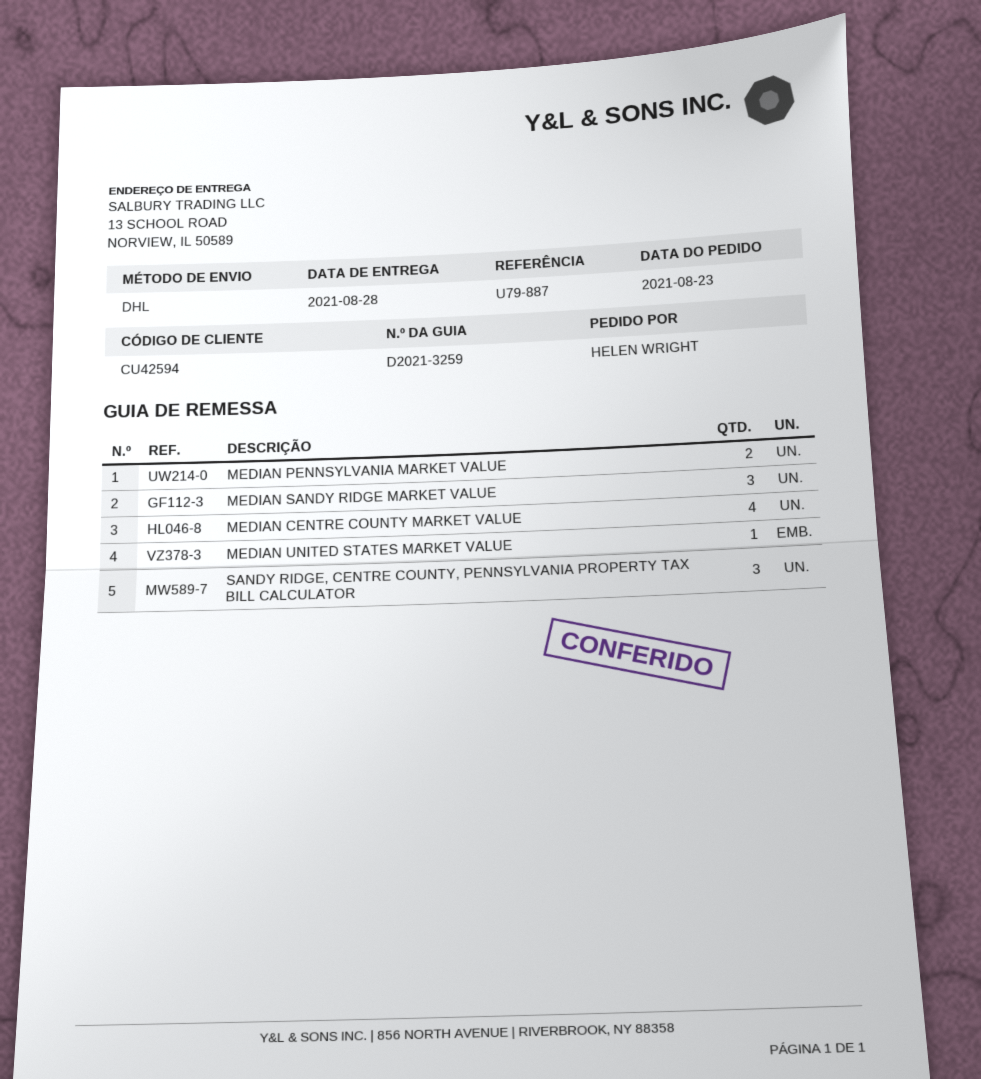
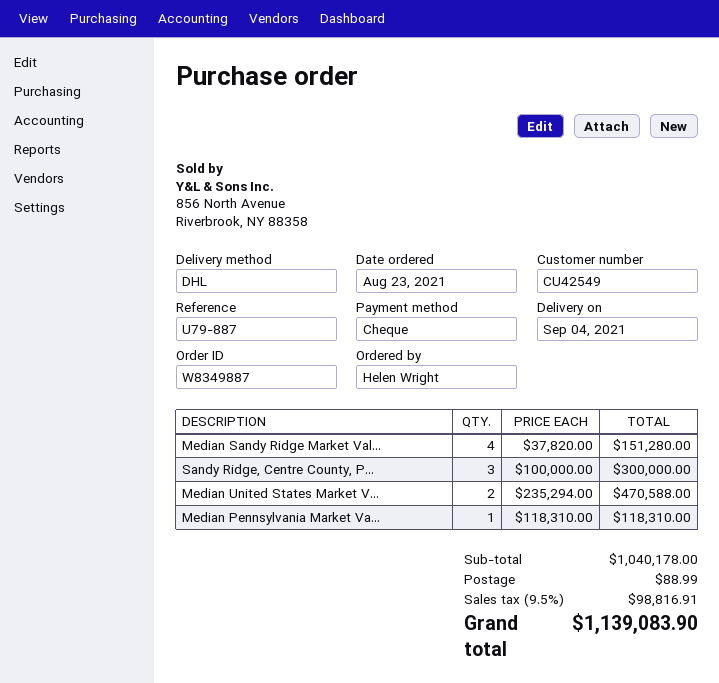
delivery date: 2021-08-28 -> 2021-09-04
customer number: CU42594 -> CU42549
MEDIAN PENNSYLVANIA MARKET VALUE: 2 -> 1
MEDIAN SANDY RIDGE MARKET VALUE: 3 -> 4
MEDIAN CENTRE COUNTY MARKET VALUE: 4 -> none
MEDIAN UNITED STATES MARKET VALUE: 1 -> 2

